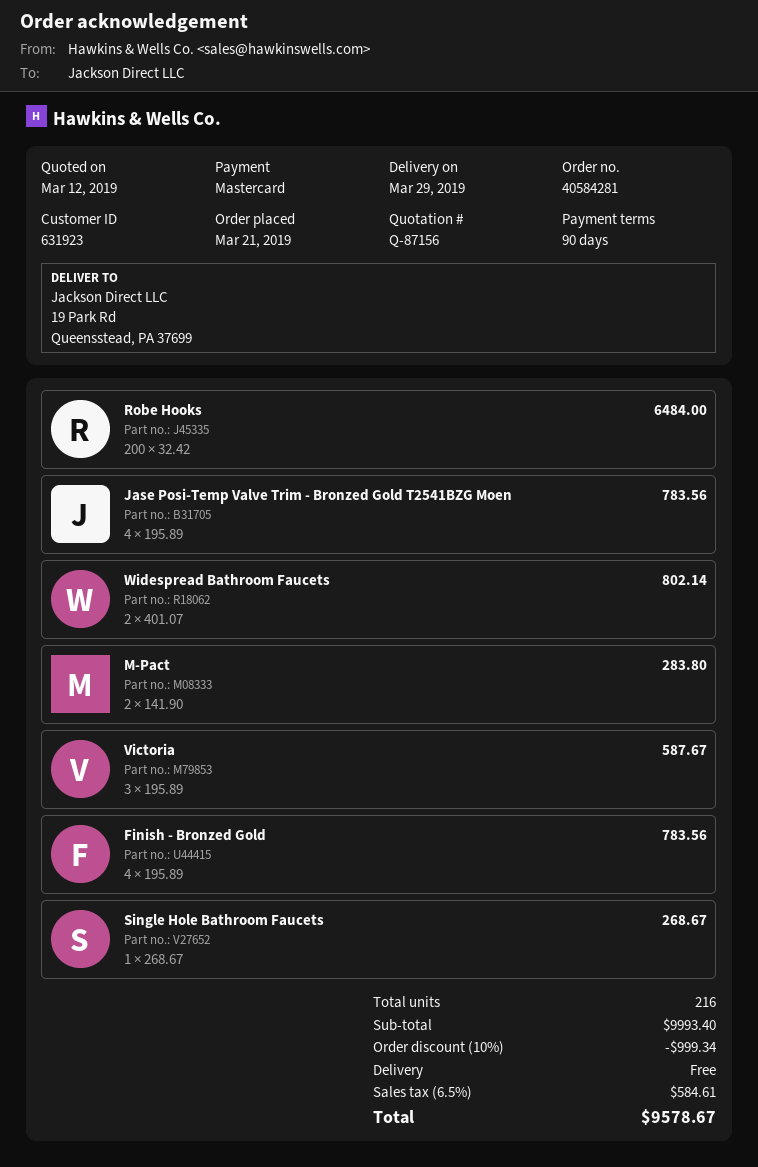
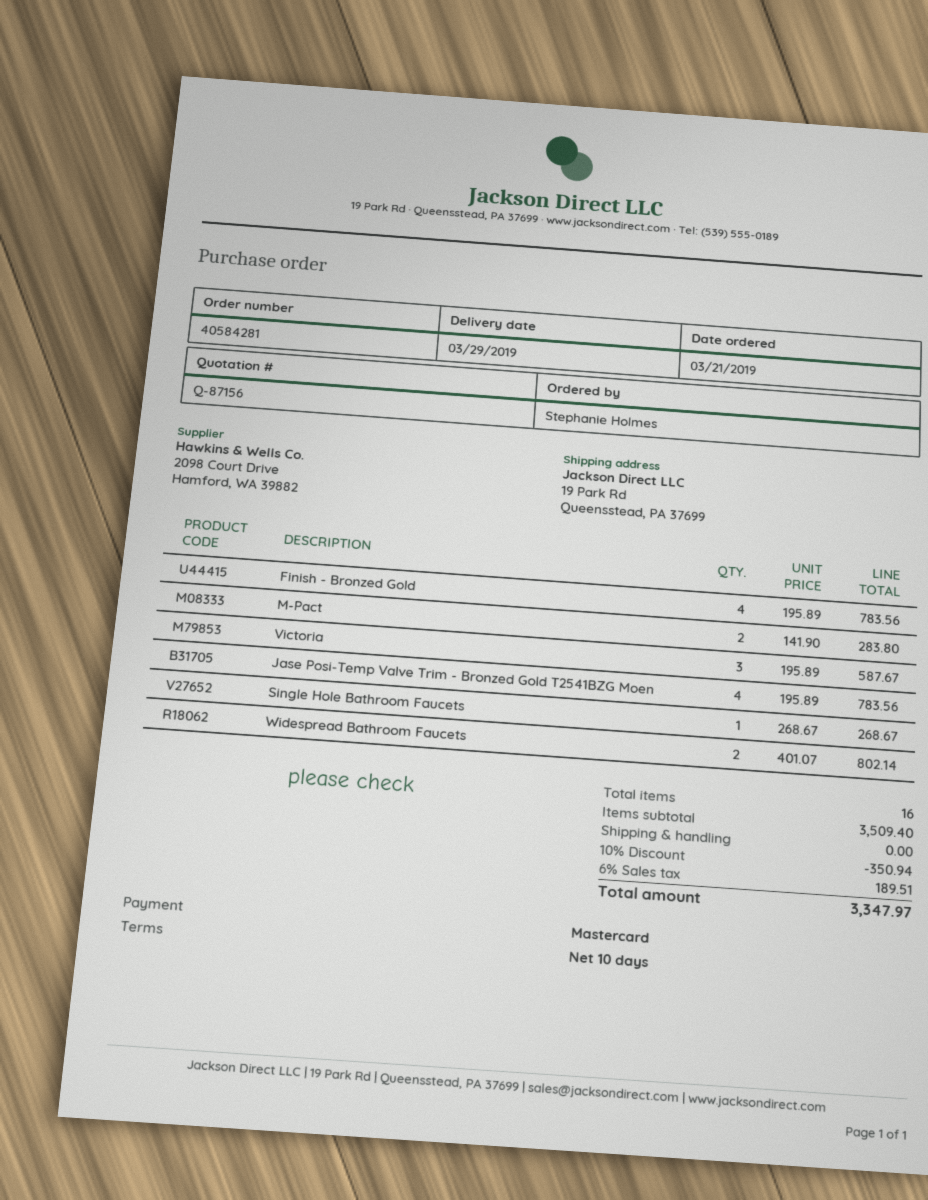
payment terms: 90 days -> 10 days
Robe Hooks: 200 x 32.42 = 6484.00 -> none
total quantity: 216 -> 16
subtotal: 9993.40 -> 3509.40
discount: 10% = 999.34 -> 10% = 350.94
tax: 6.5% = 584.61 -> 6% = 189.51
total: 9578.67 -> 3347.97

